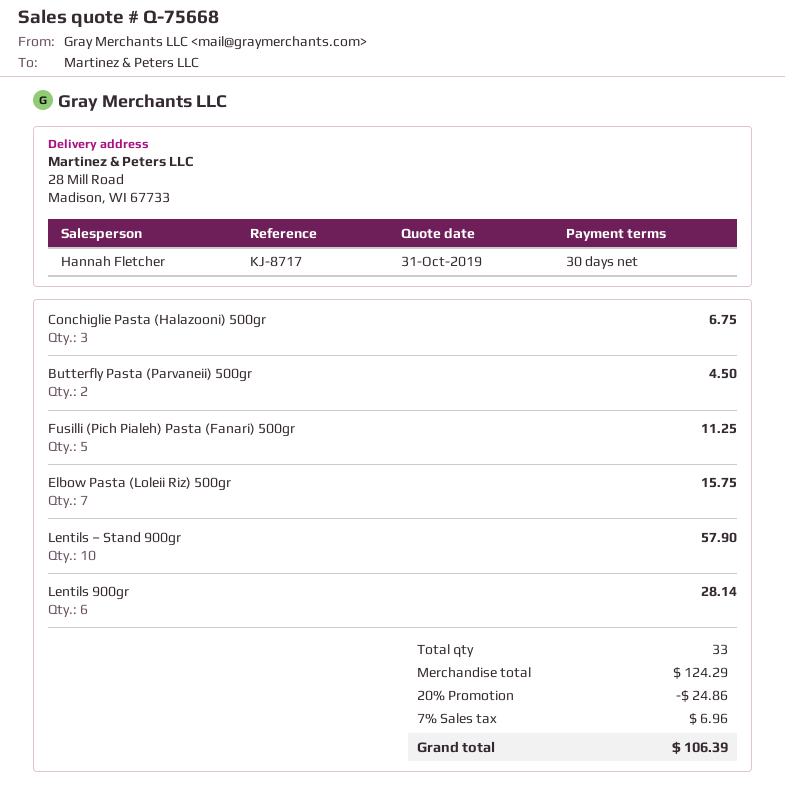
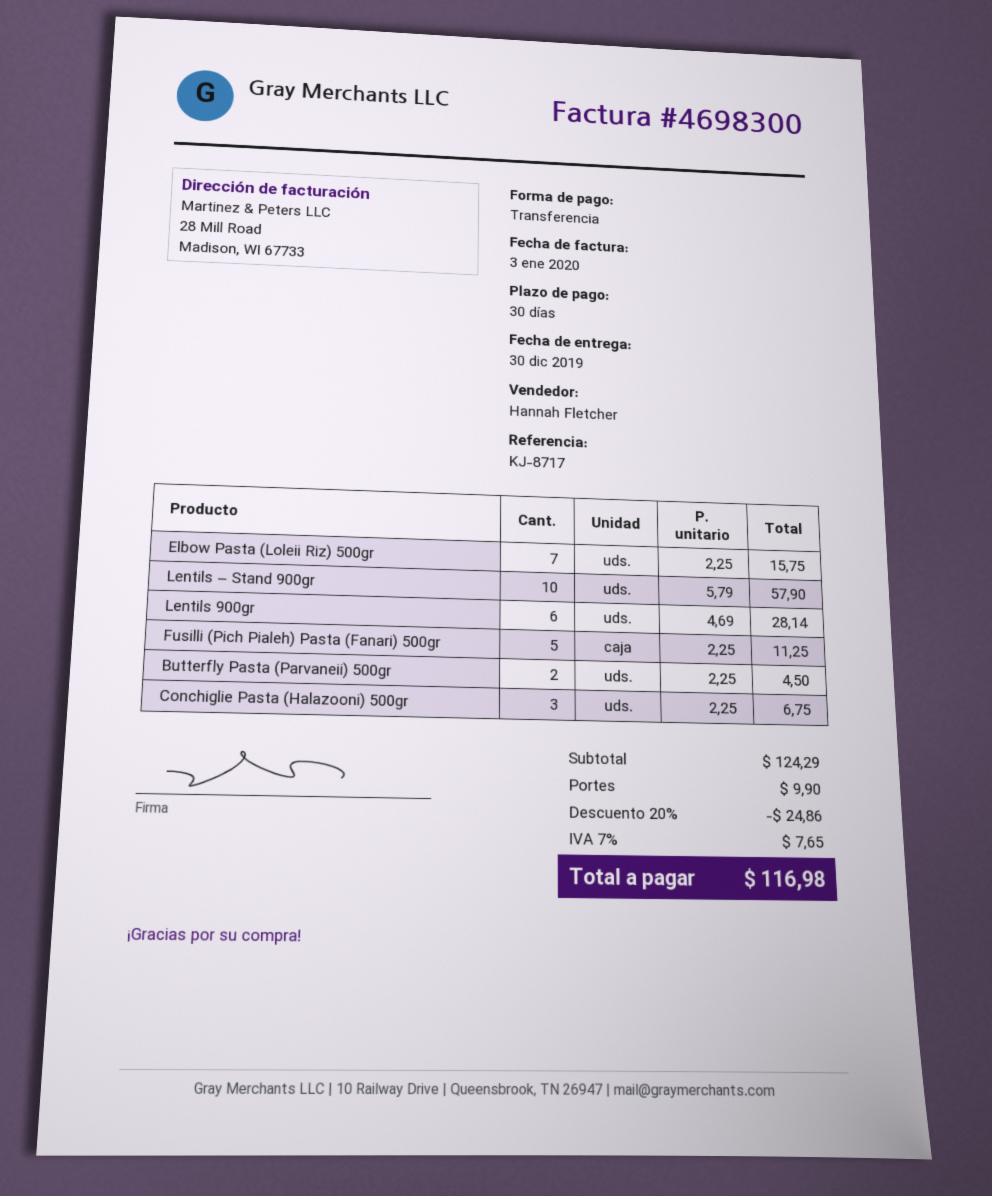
shipping: none -> 9.90
tax: 7% = 6.96 -> 7% = 7.65
total: 106.39 -> 116.98

